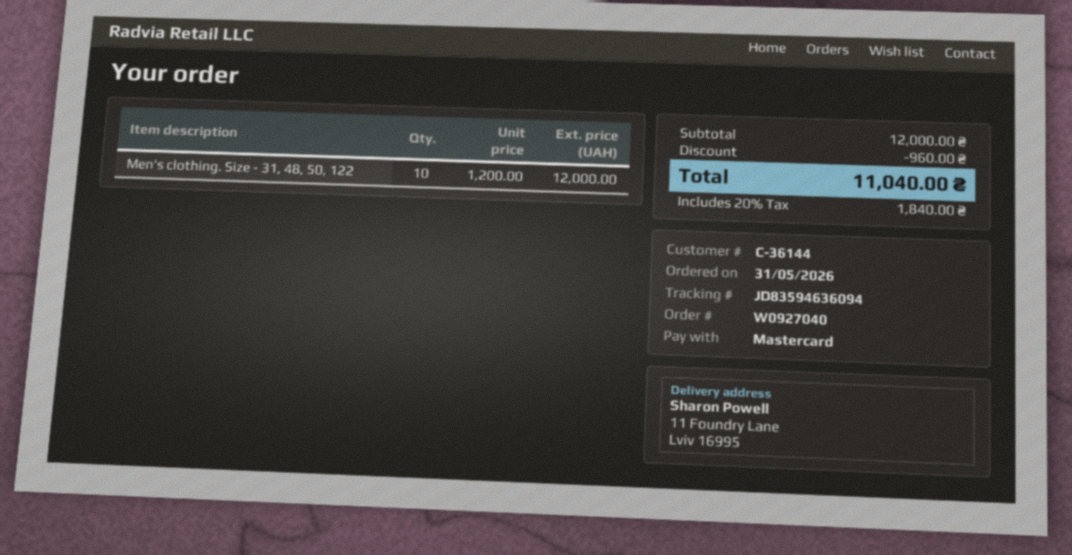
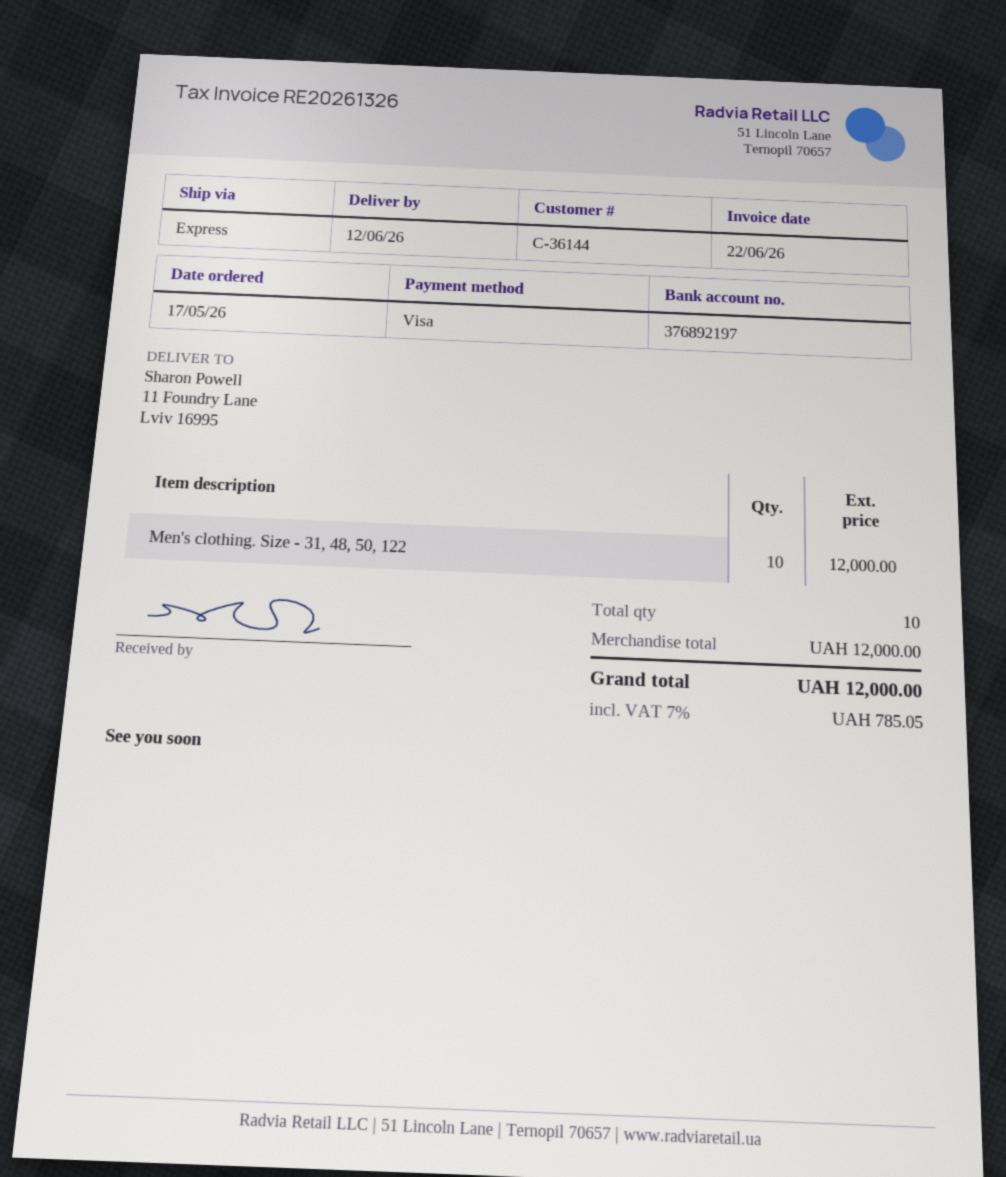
order date: 2026-05-31 -> 2026-05-17
payment method: Mastercard -> Visa
discount: 960.00 -> none
tax: 20% = 1840.00 -> 7% = 785.05
total: 11040.00 -> 12000.00

